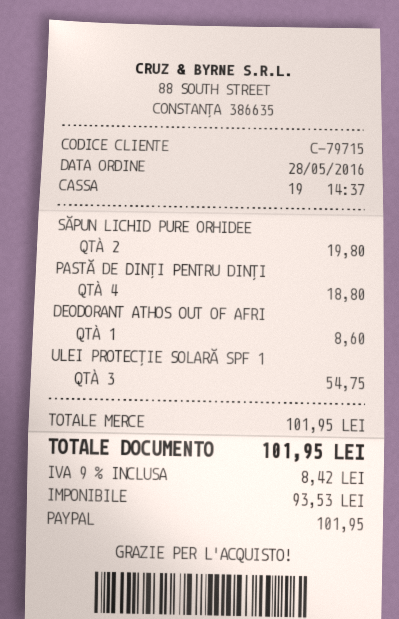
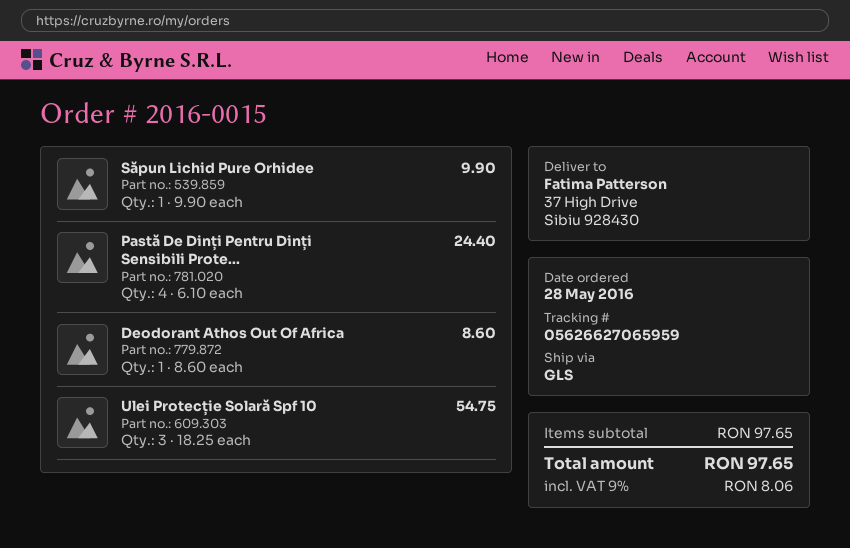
SĂPUN LICHID PURE ORHIDEE: 2 for 19.80 -> 1 for 9.90
PASTĂ DE DINȚI PENTRU DINȚI: 4 for 18.80 -> 4 for 24.40
subtotal: 101.95 -> 97.65
tax: 9% = 8.42 -> 9% = 8.06
total: 101.95 -> 97.65

